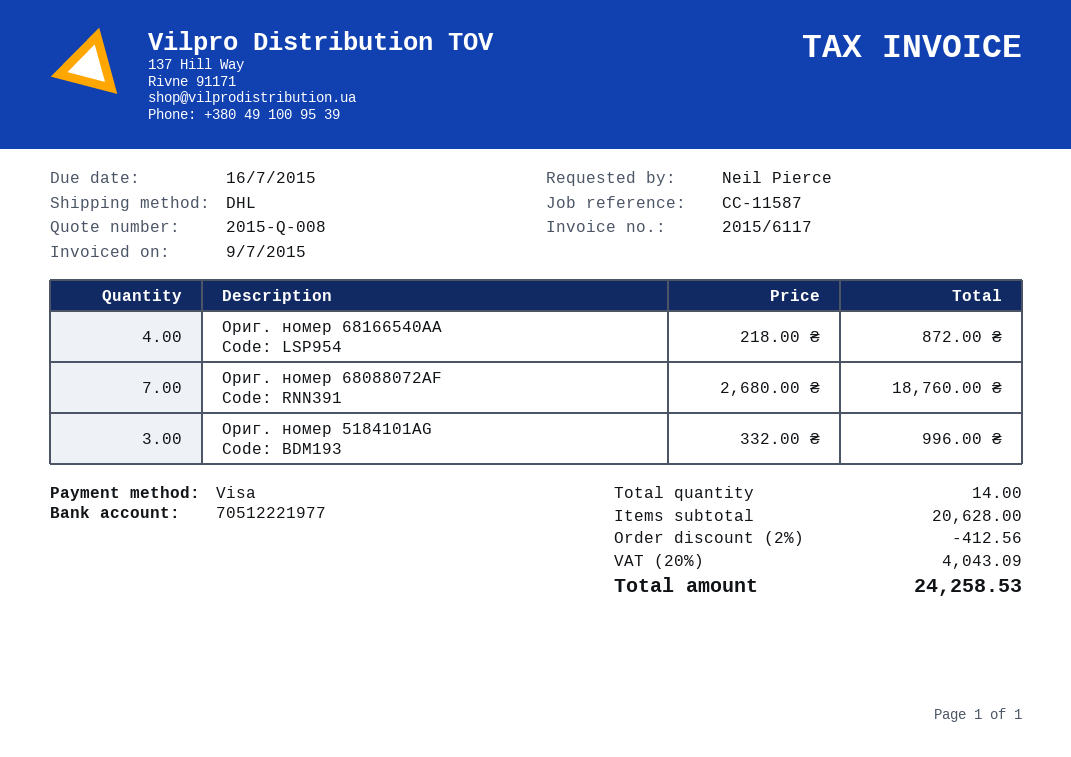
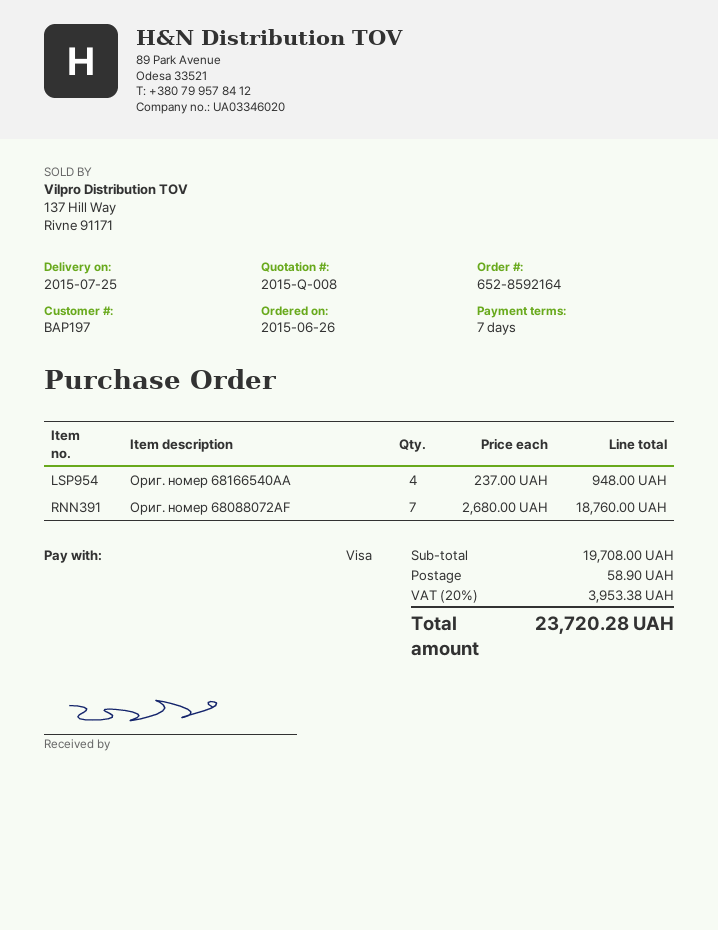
Ориг. номер 68166540AA: 4 x 218.00 = 872.00 -> 4 x 237.00 = 948.00
Ориг. номер 5184101AG: 3 x 332.00 = 996.00 -> none
subtotal: 20628.00 -> 19708.00
discount: 2% = 412.56 -> none
shipping: none -> 58.90
tax: 20% = 4043.09 -> 20% = 3953.38
total: 24258.53 -> 23720.28

